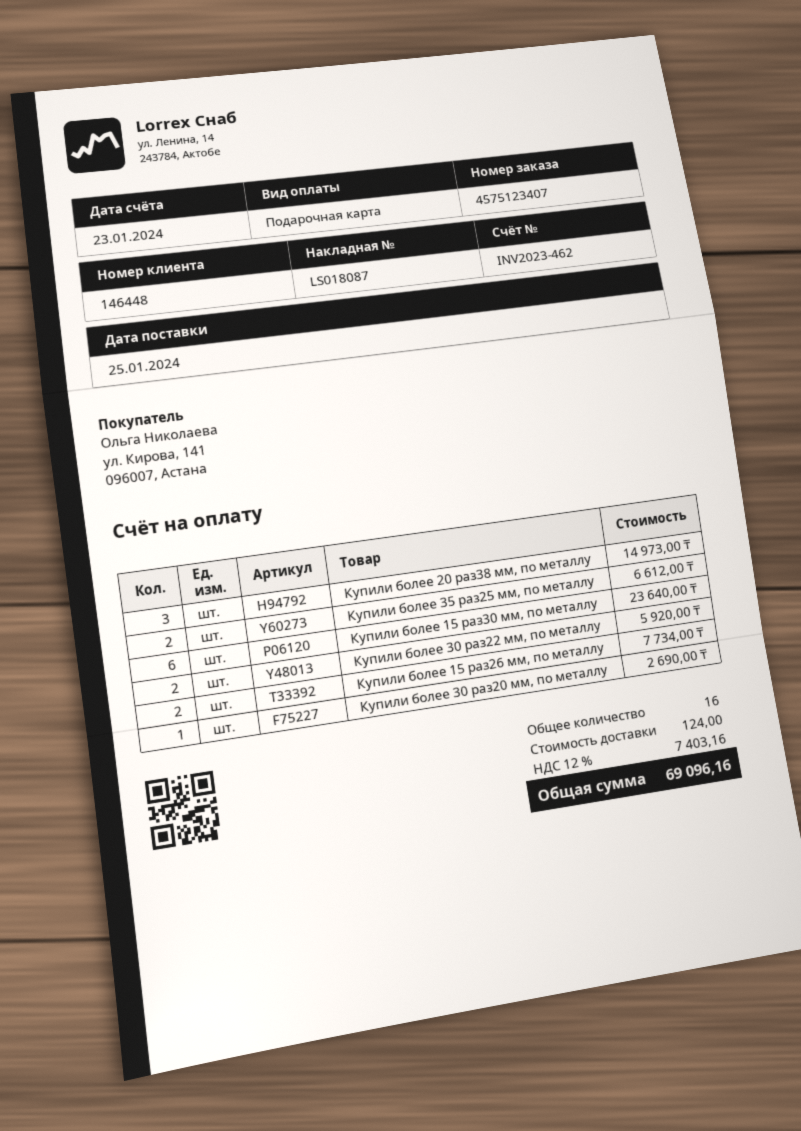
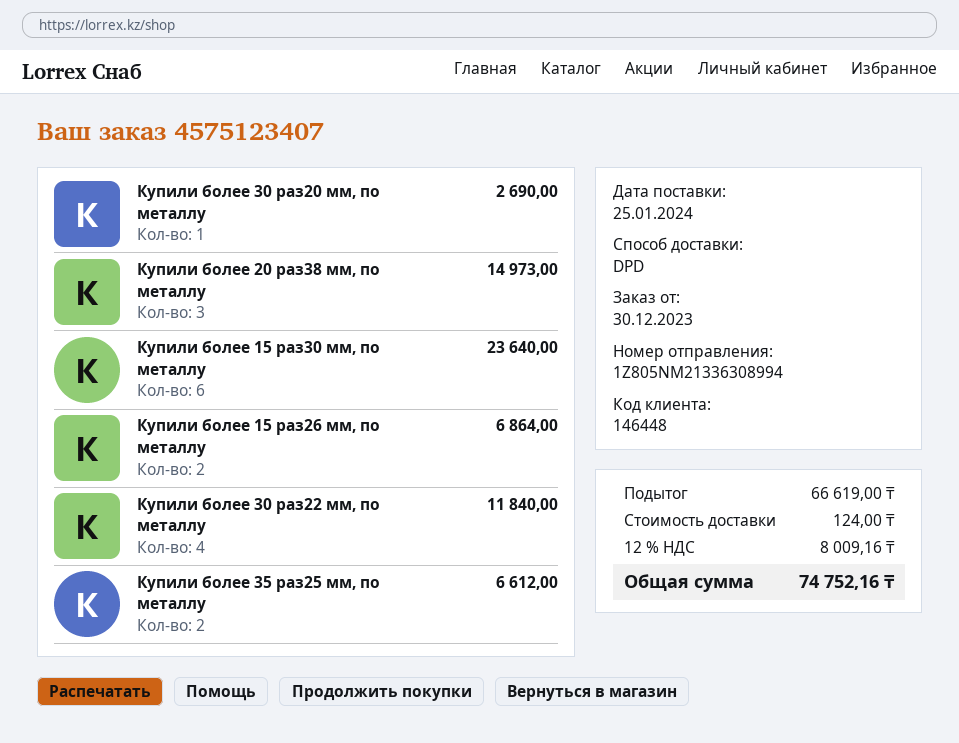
Купили более 30 раз22 мм, по металлу: 2 for 5920.00 -> 4 for 11840.00
Купили более 15 раз26 мм, по металлу: 2 for 7734.00 -> 2 for 6864.00
tax: 12% = 7403.16 -> 12% = 8009.16
total: 69096.16 -> 74752.16

